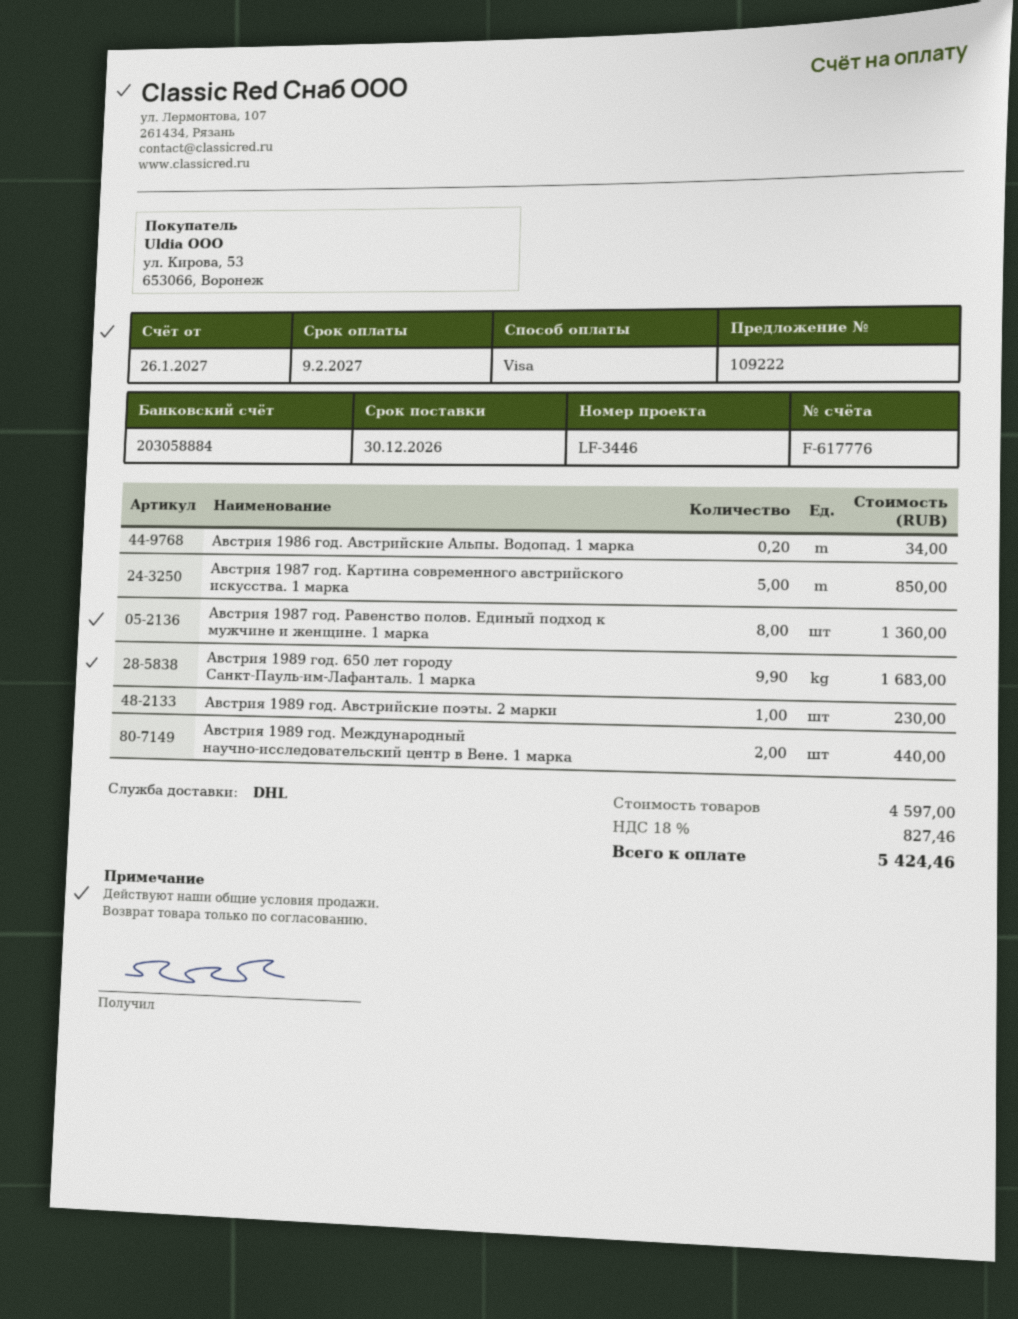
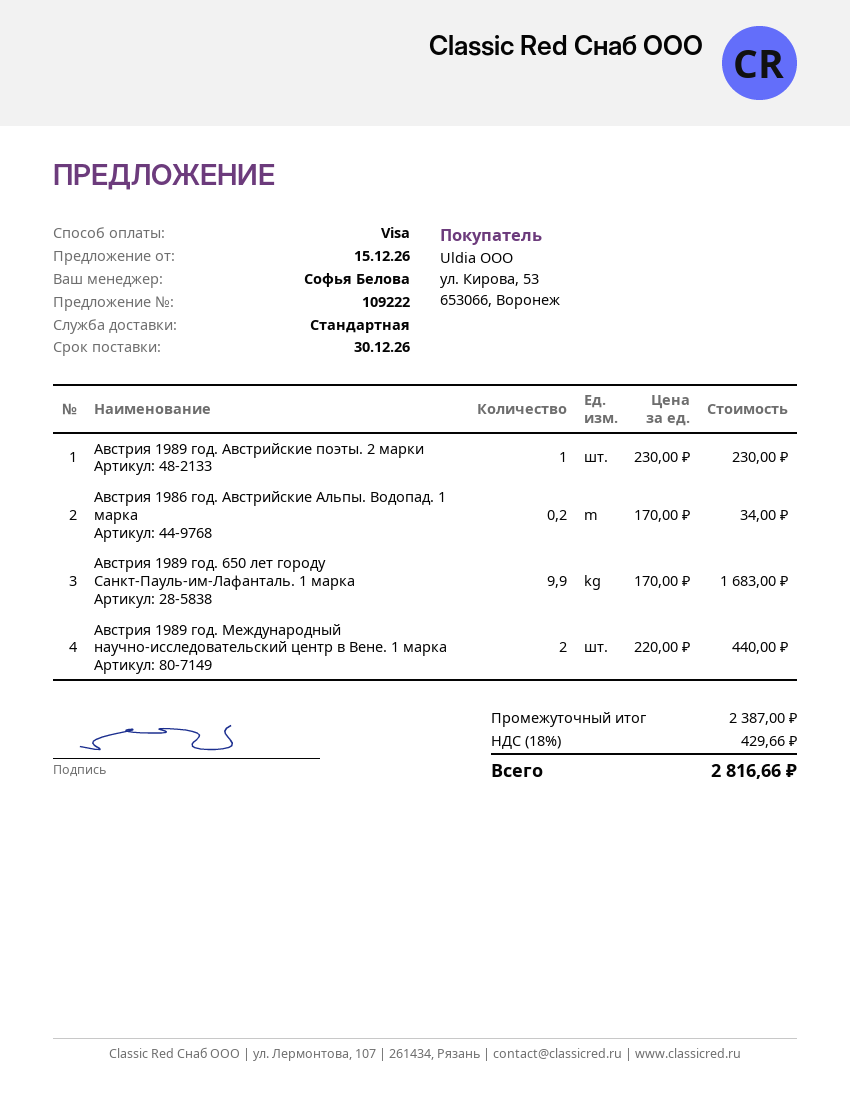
shipping method: DHL -> standard
Австрия 1987 год. Картина современного австрийского искусства. 1 марка: 5 for 850.00 -> none
Австрия 1987 год. Равенство полов. Единый подход к мужчине и женщине. 1 марка: 8 for 1360.00 -> none
subtotal: 4597.00 -> 2387.00
tax: 18% = 827.46 -> 18% = 429.66
total: 5424.46 -> 2816.66

